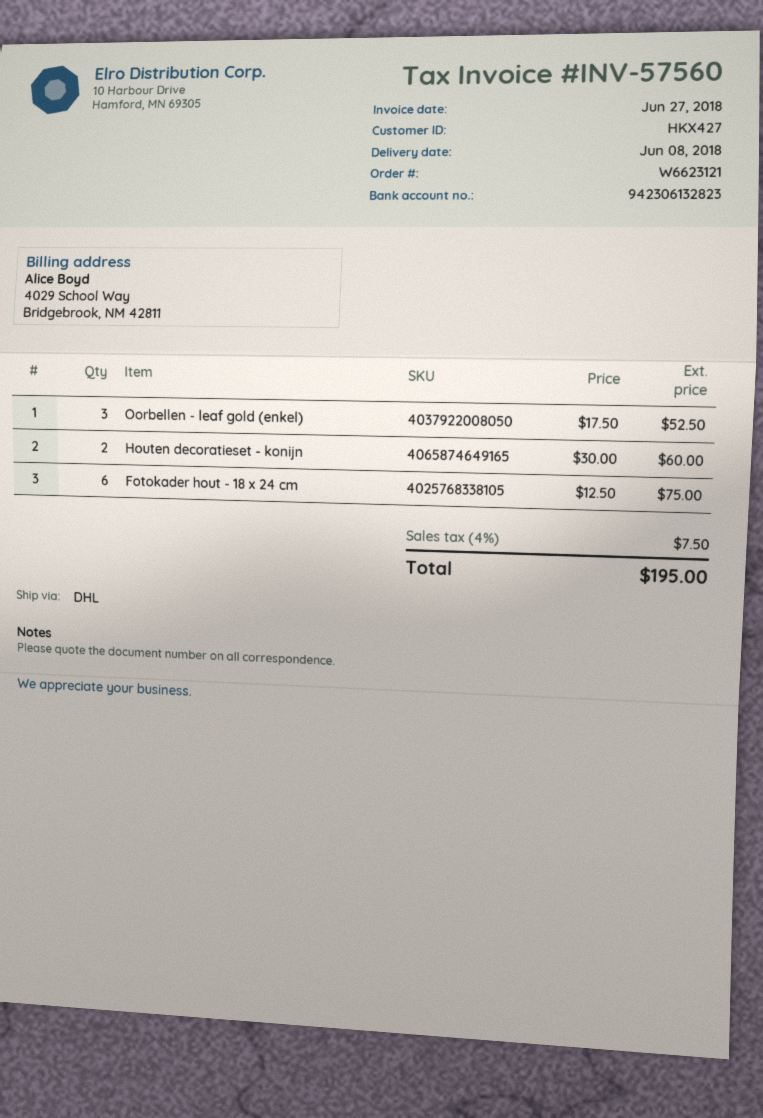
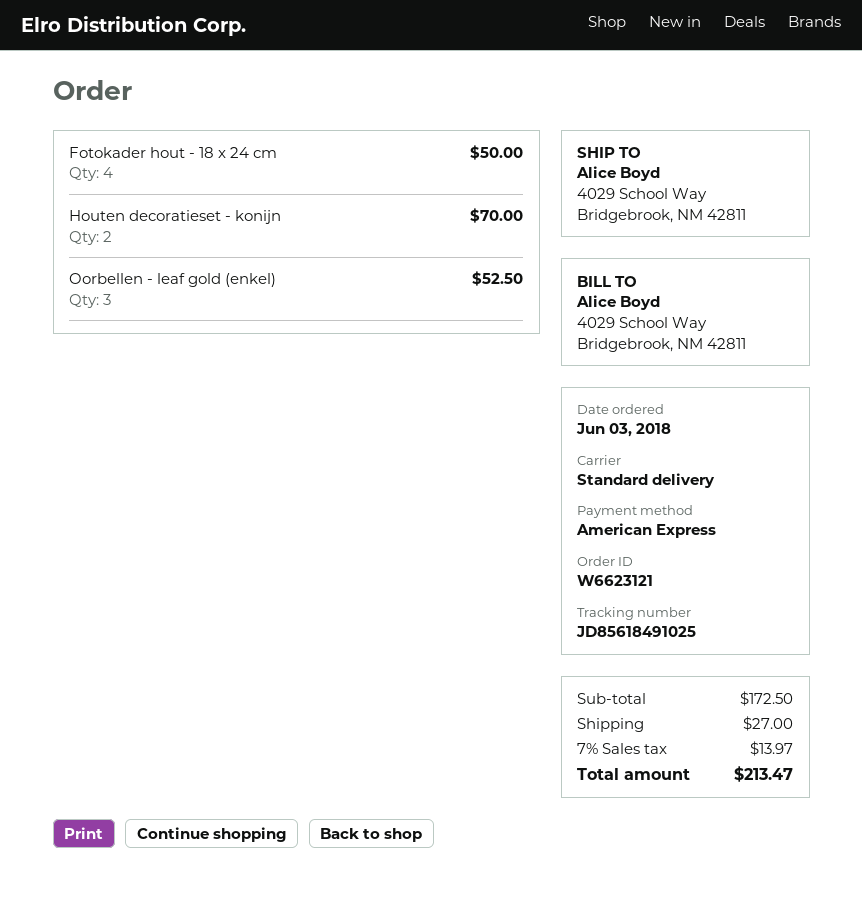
shipping method: DHL -> standard
Houten decoratieset - konijn: 2 for 60.00 -> 2 for 70.00
Fotokader hout - 18 x 24 cm: 6 for 75.00 -> 4 for 50.00
shipping: none -> 27.00
tax: 4% = 7.50 -> 7% = 13.97
total: 195.00 -> 213.47

